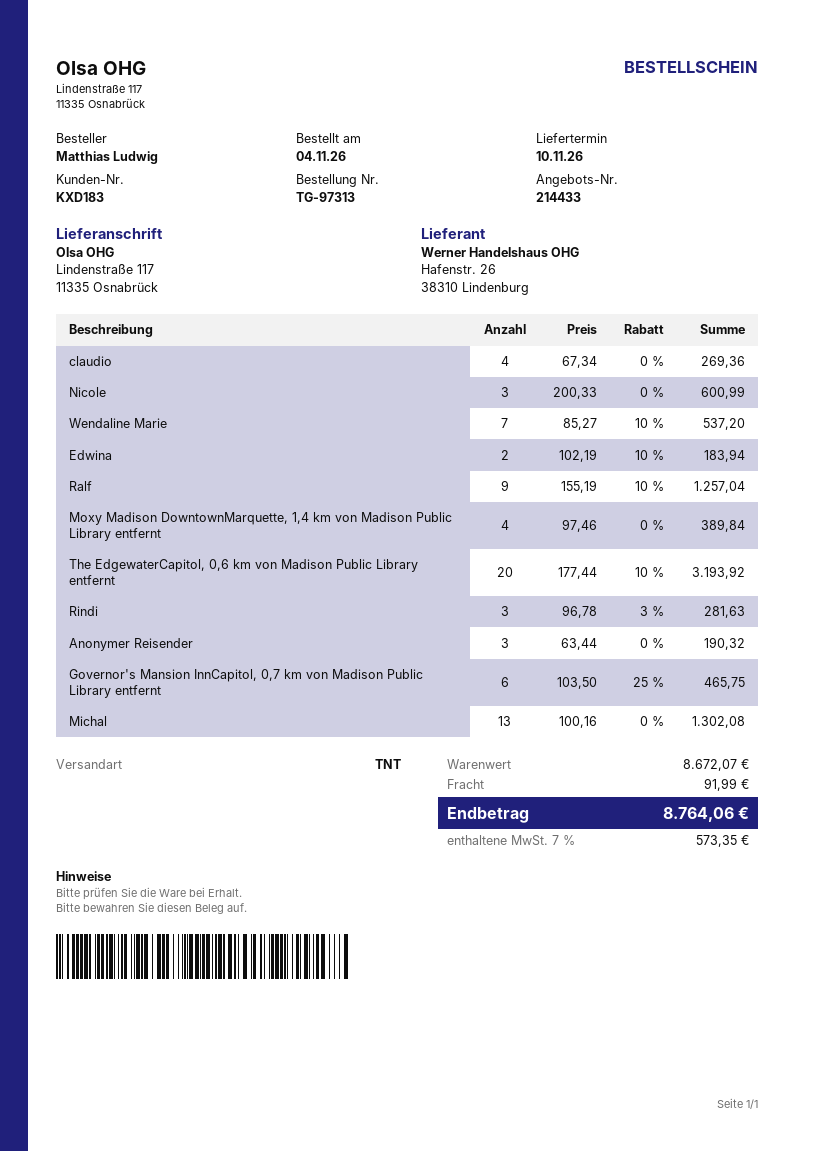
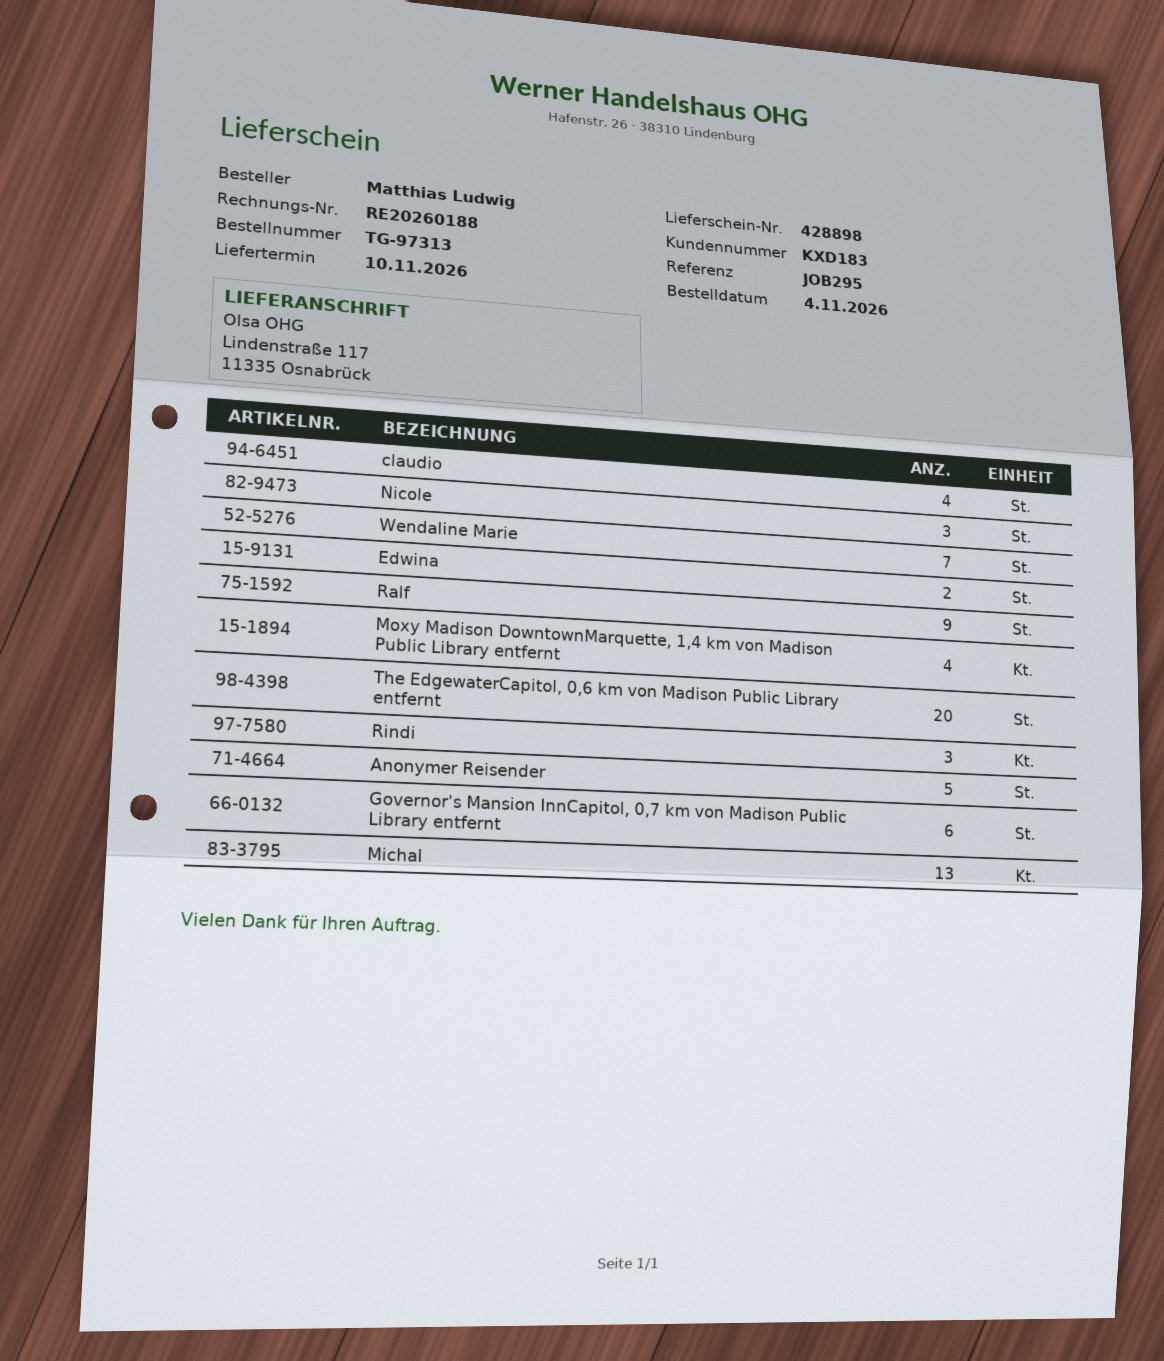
Anonymer Reisender: 3 -> 5

